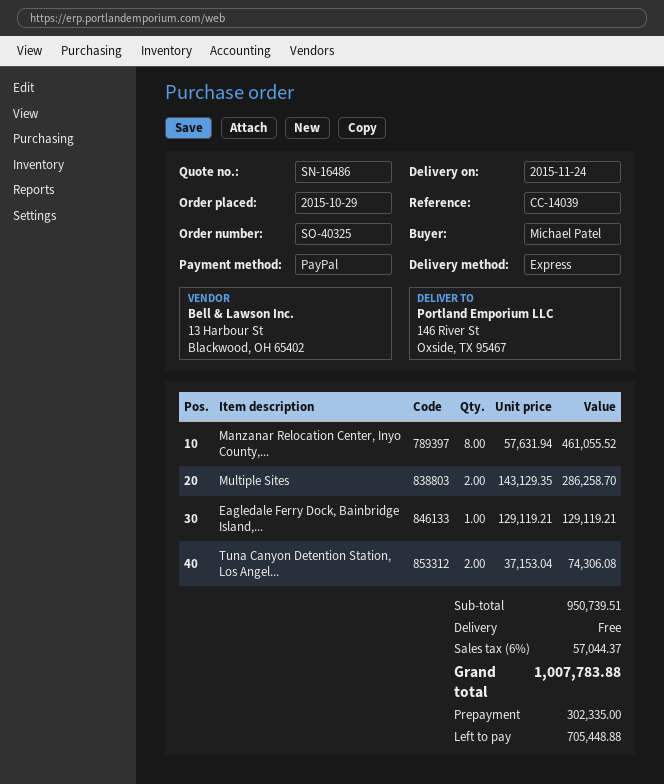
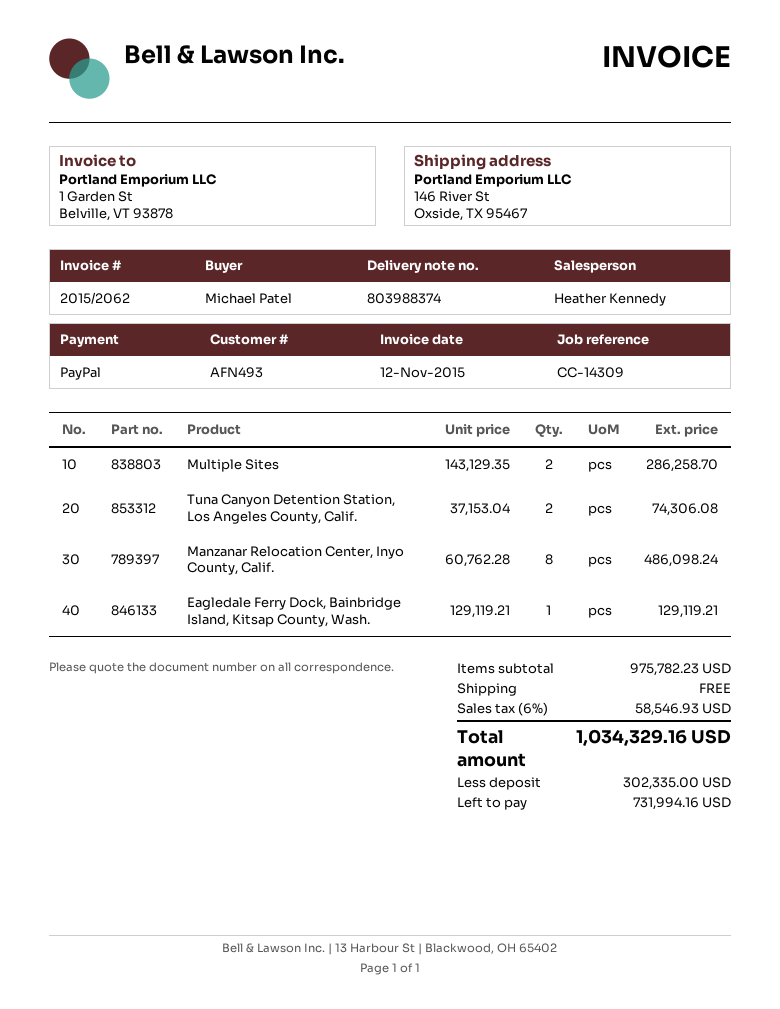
reference: CC-14039 -> CC-14309
Manzanar Relocation Center, Inyo County,...: 8 x 57631.94 = 461055.52 -> 8 x 60762.28 = 486098.24
subtotal: 950739.51 -> 975782.23
tax: 6% = 57044.37 -> 6% = 58546.93
total: 1007783.88 -> 1034329.16
balance: 705448.88 -> 731994.16

